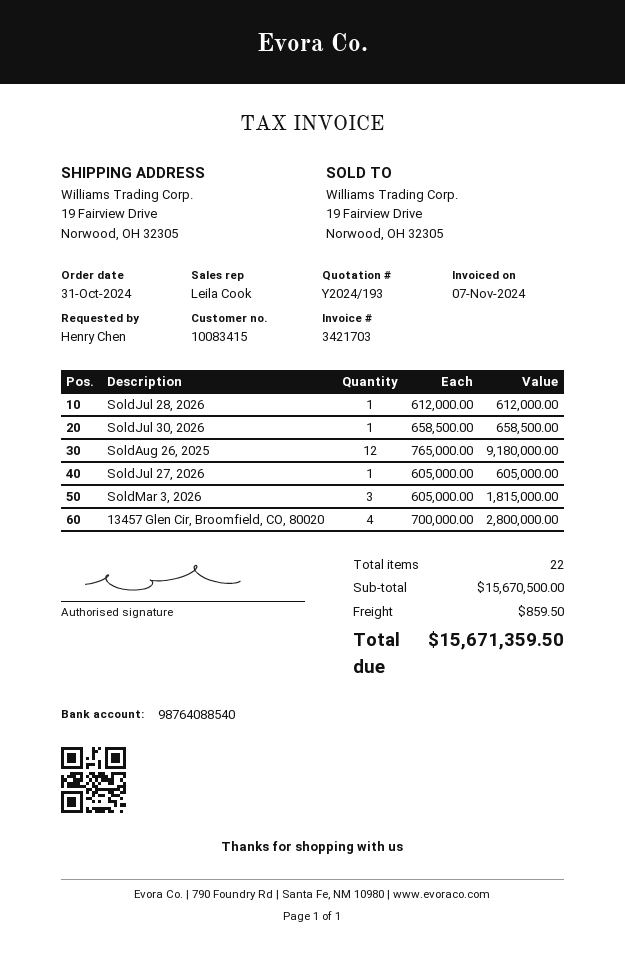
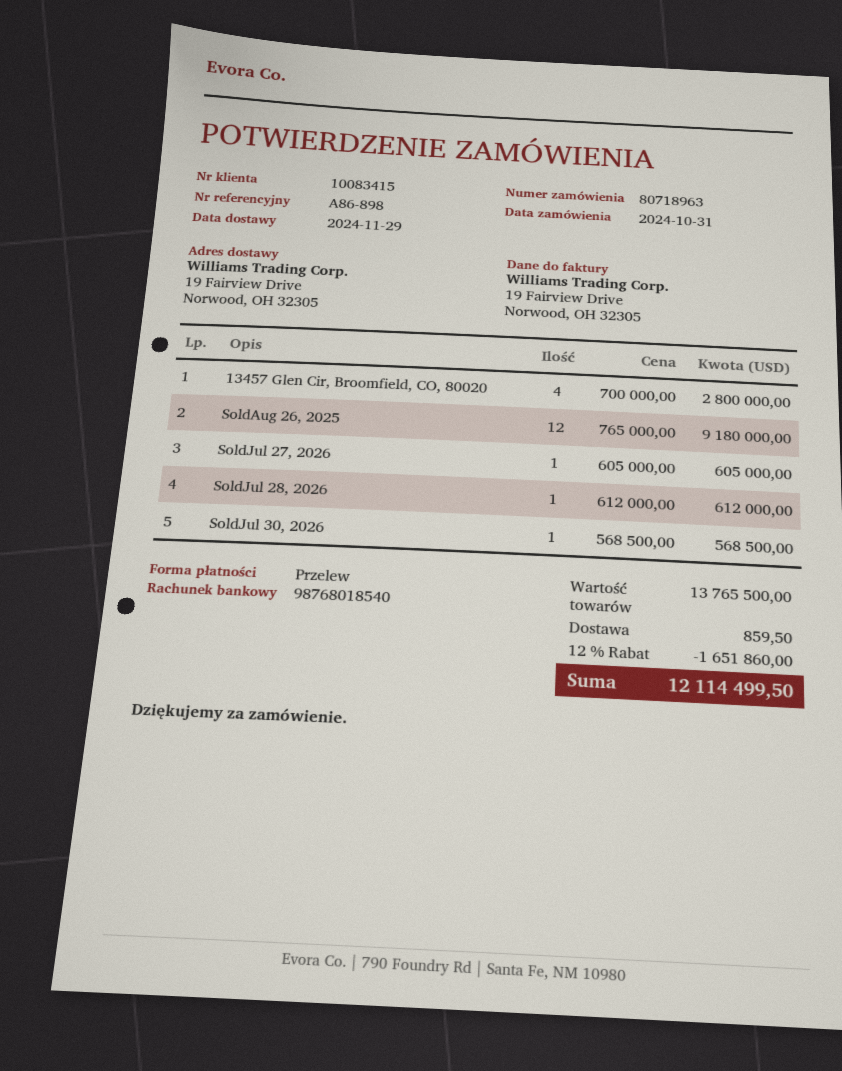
bank account: 98764088540 -> 98768018540
SoldJul 30, 2026: 1 x 658500.00 = 658500.00 -> 1 x 568500.00 = 568500.00
SoldMar 3, 2026: 3 x 605000.00 = 1815000.00 -> none
subtotal: 15670500.00 -> 13765500.00
discount: none -> 12% = 1651860.00
total: 15671359.50 -> 12114499.50

